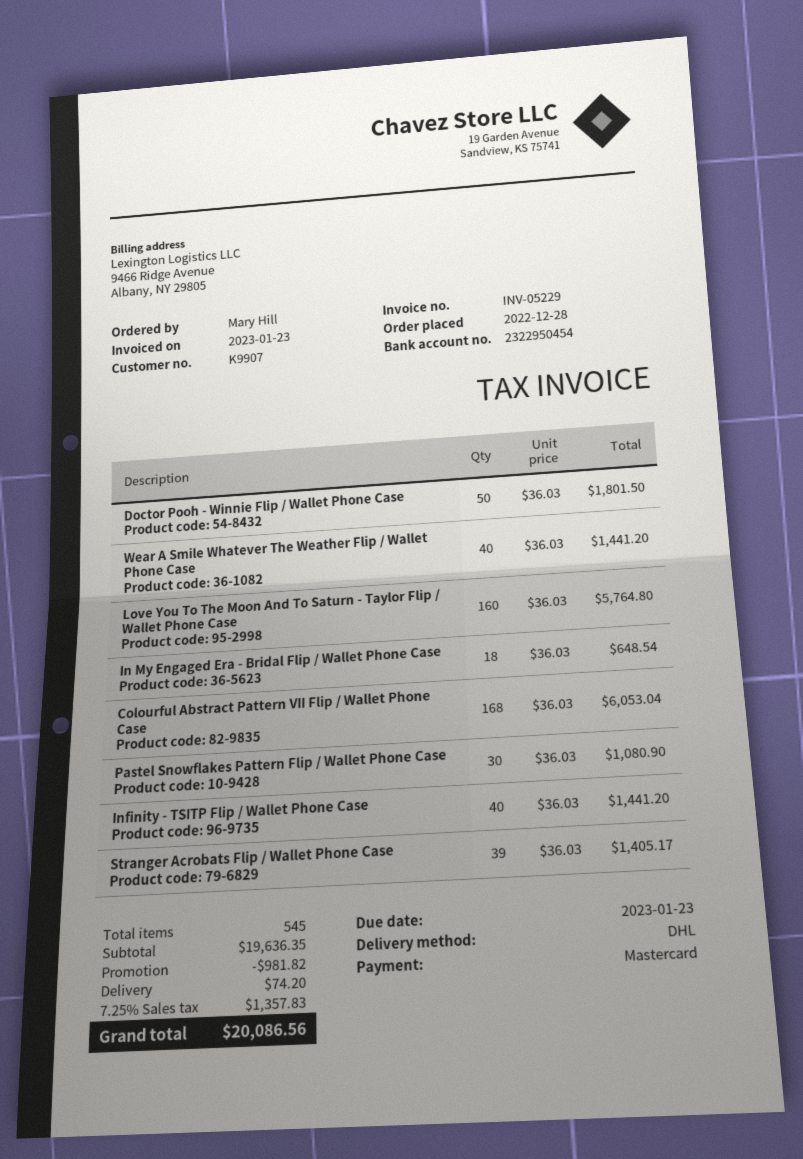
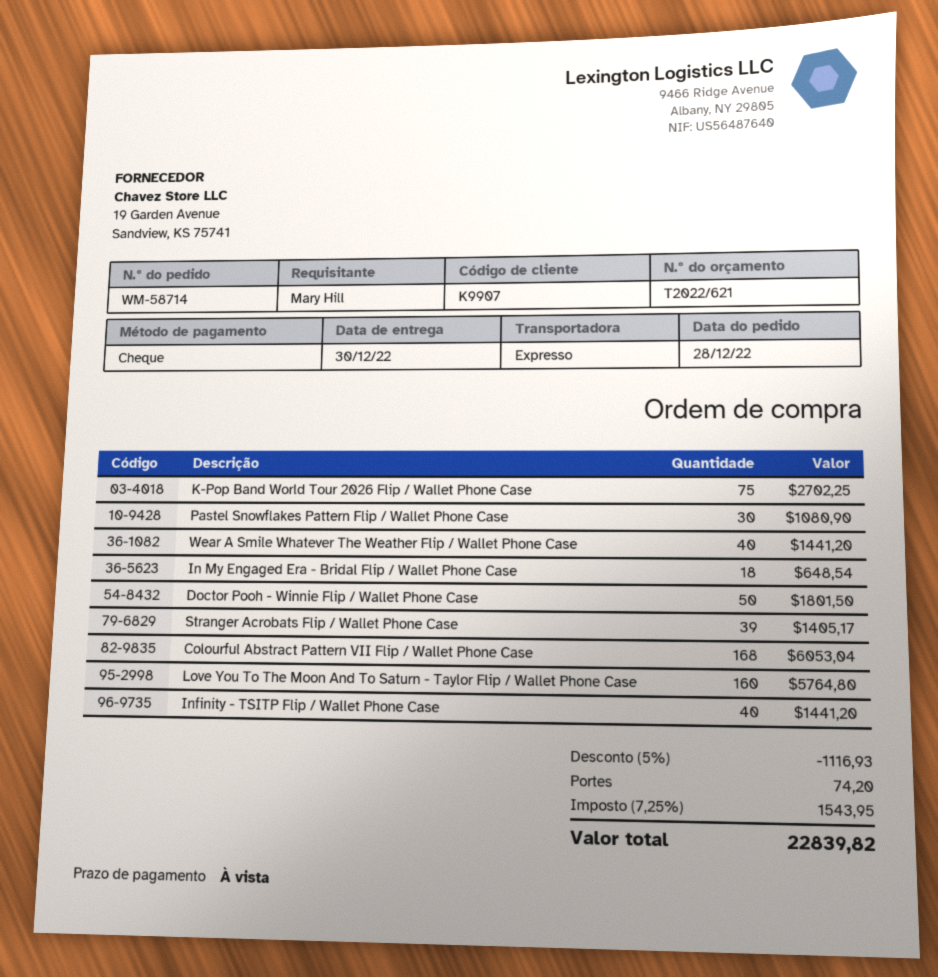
payment method: Mastercard -> cheque
shipping method: DHL -> express
K-Pop Band World Tour 2026 Flip / Wallet Phone Case: none -> 75 for 2702.25
discount: 981.82 -> 1116.93
tax: 7.25% = 1357.83 -> 7.25% = 1543.95
total: 20086.56 -> 22839.82

